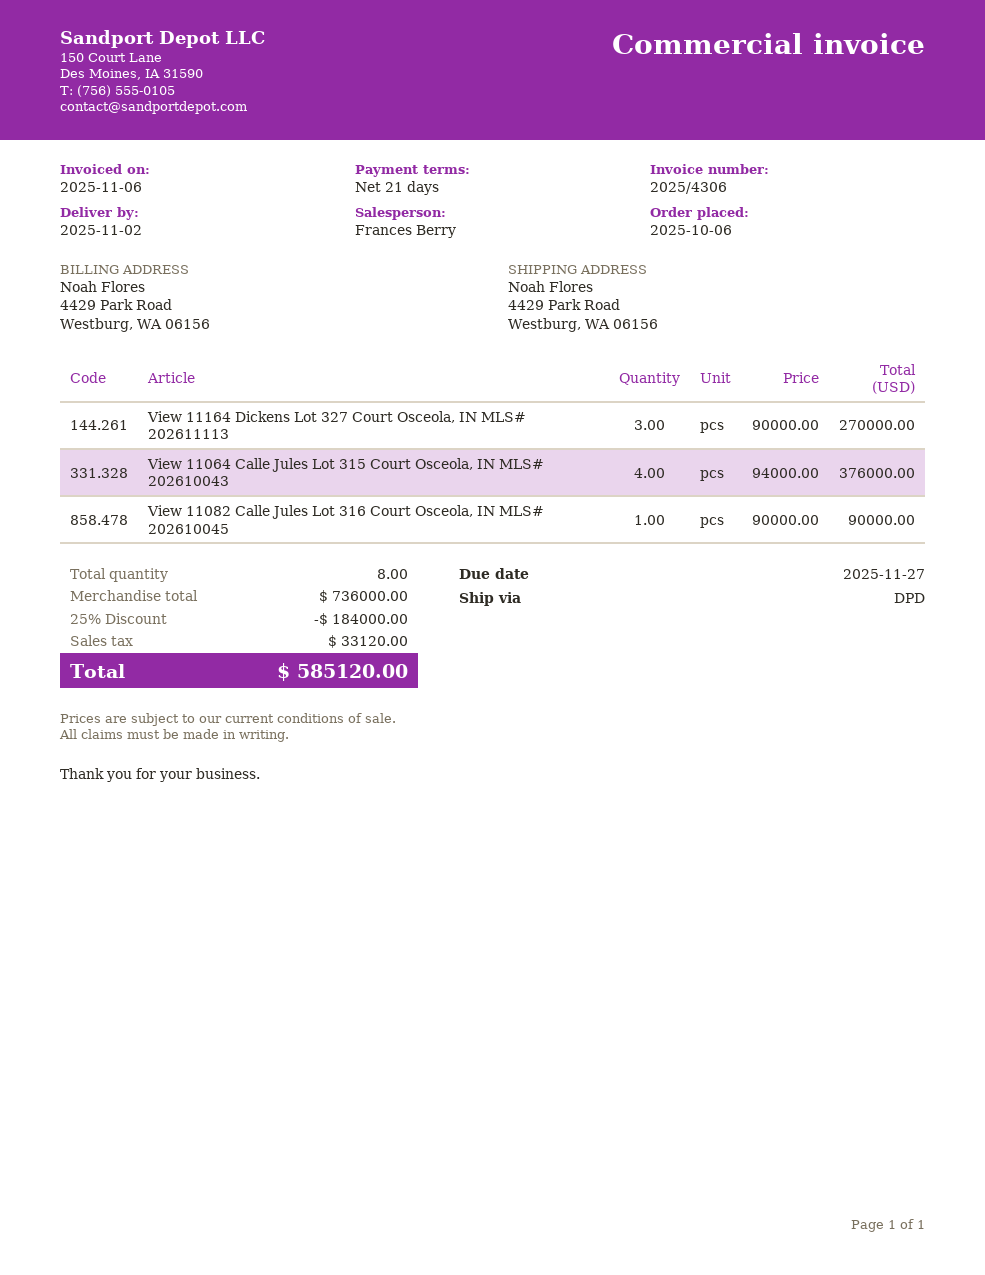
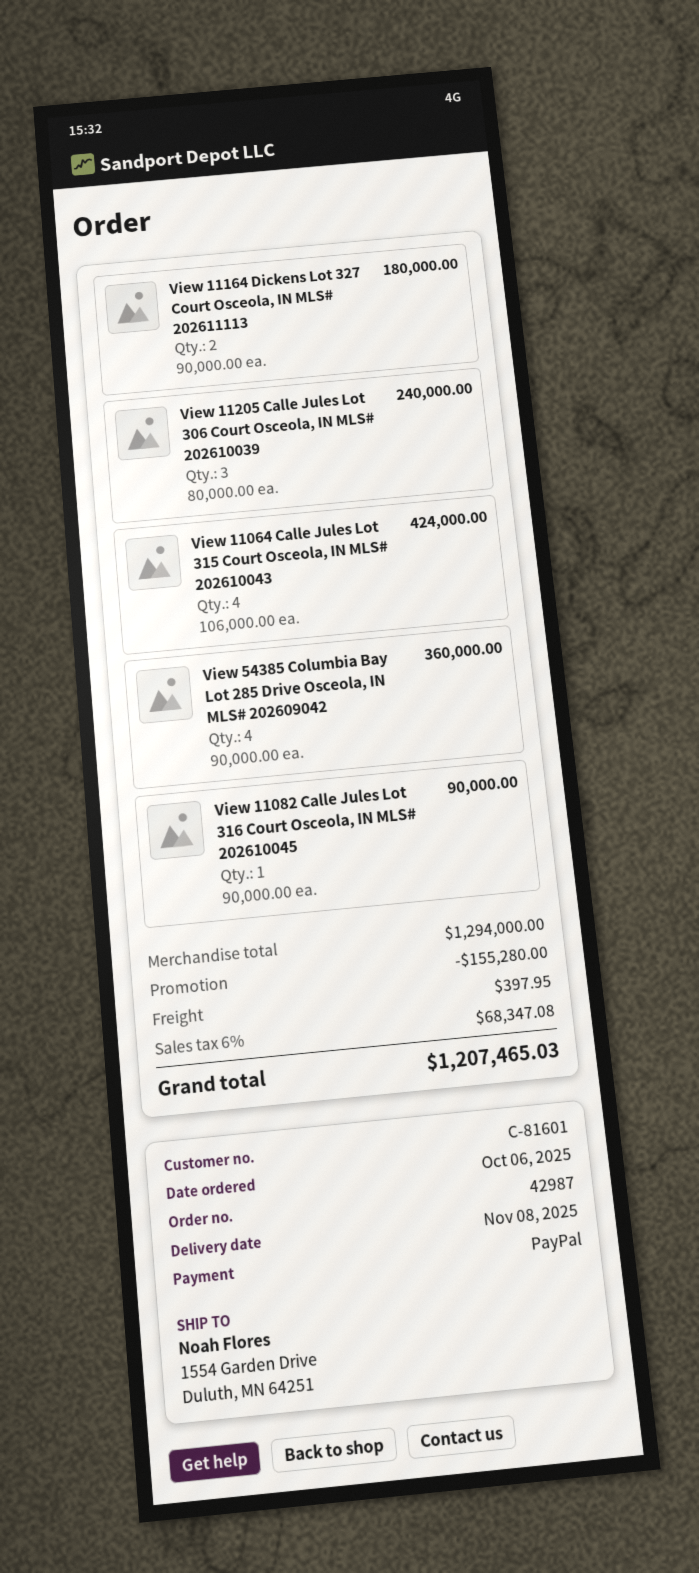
delivery date: 2025-11-02 -> 2025-11-08
ship to: 4429 Park Road, Westburg, WA 06156 -> 1554 Garden Drive, Duluth, MN 64251
View 11164 Dickens Lot 327 Court Osceola, IN MLS# 202611113: 3 x 90000.00 = 270000.00 -> 2 x 90000.00 = 180000.00
View 11064 Calle Jules Lot 315 Court Osceola, IN MLS# 202610043: 4 x 94000.00 = 376000.00 -> 4 x 106000.00 = 424000.00
View 11205 Calle Jules Lot 306 Court Osceola, IN MLS# 202610039: none -> 3 x 80000.00 = 240000.00
View 54385 Columbia Bay Lot 285 Drive Osceola, IN MLS# 202609042: none -> 4 x 90000.00 = 360000.00
subtotal: 736000.00 -> 1294000.00
discount: 184000.00 -> 155280.00
shipping: none -> 397.95
tax: 33120.00 -> 68347.08
total: 585120.00 -> 1207465.03

